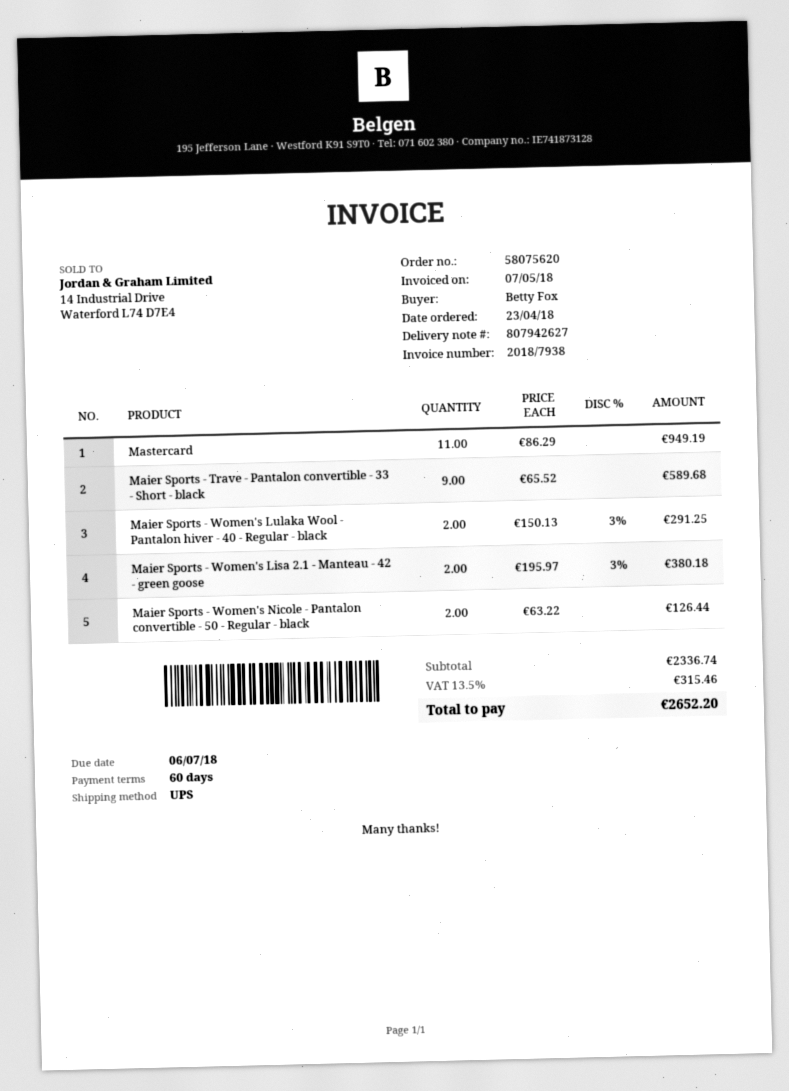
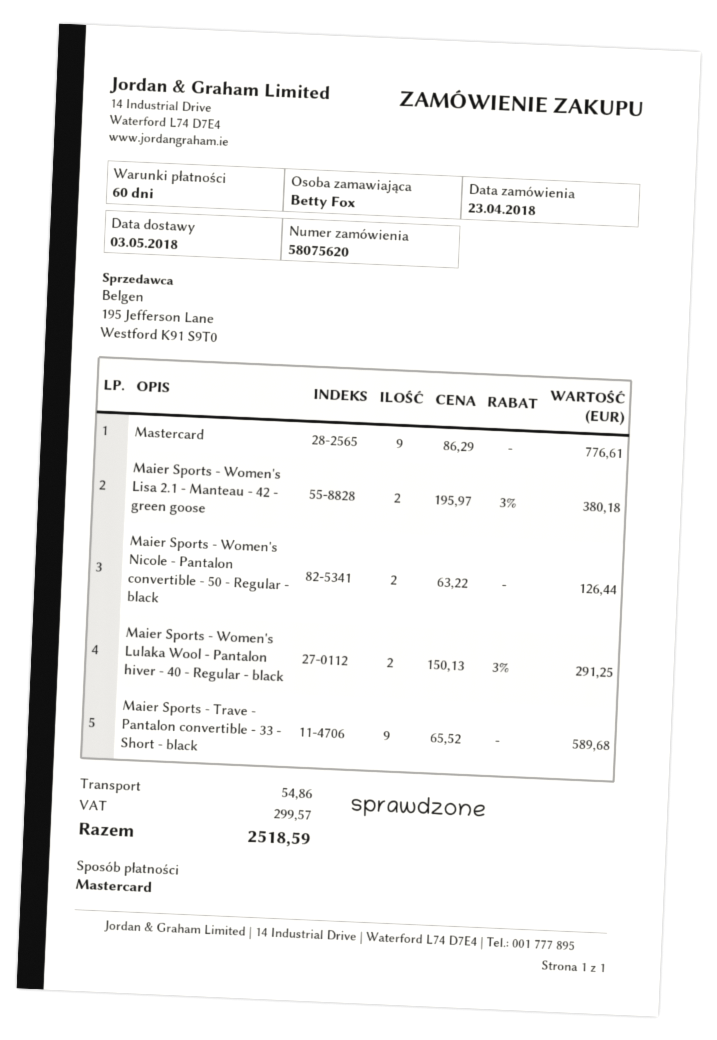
Mastercard: 11 x 86.29 = 949.19 -> 9 x 86.29 = 776.61
shipping: none -> 54.86
tax: 315.46 -> 299.57
total: 2652.20 -> 2518.59

